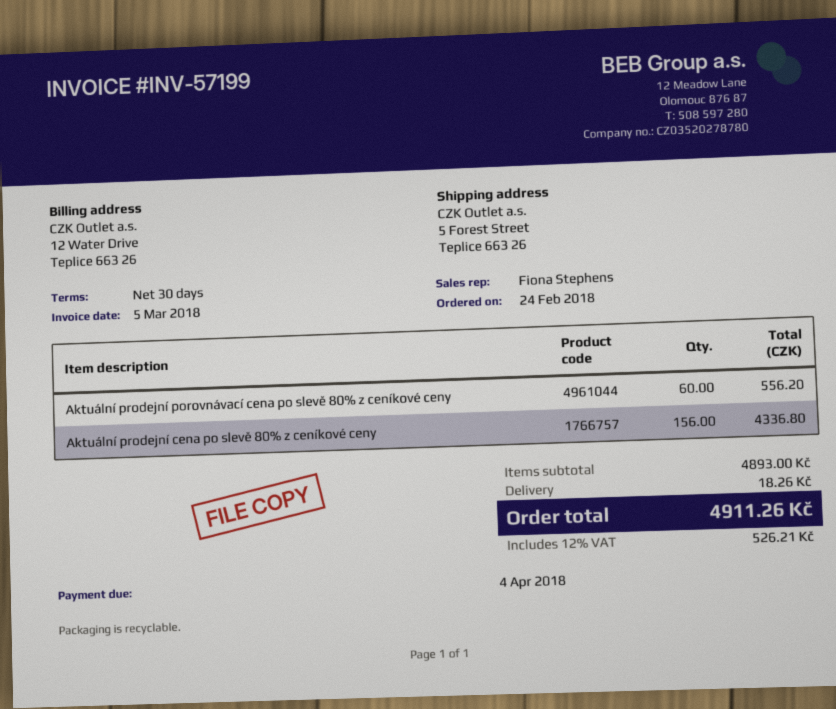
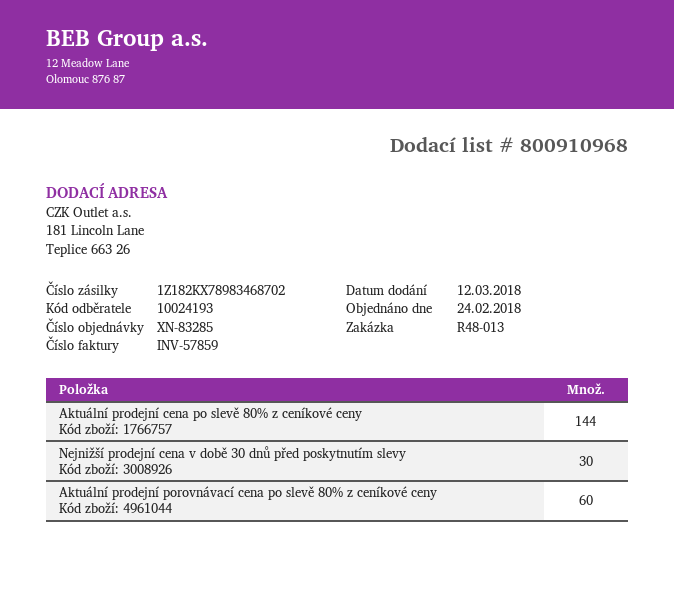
invoice number: INV-57199 -> INV-57859
ship to: 5 Forest Street, Teplice 663 26 -> 181 Lincoln Lane, Teplice 663 26
Aktuální prodejní cena po slevě 80% z ceníkové ceny: 156 -> 144
Nejnižší prodejní cena v době 30 dnů před poskytnutím slevy: none -> 30

